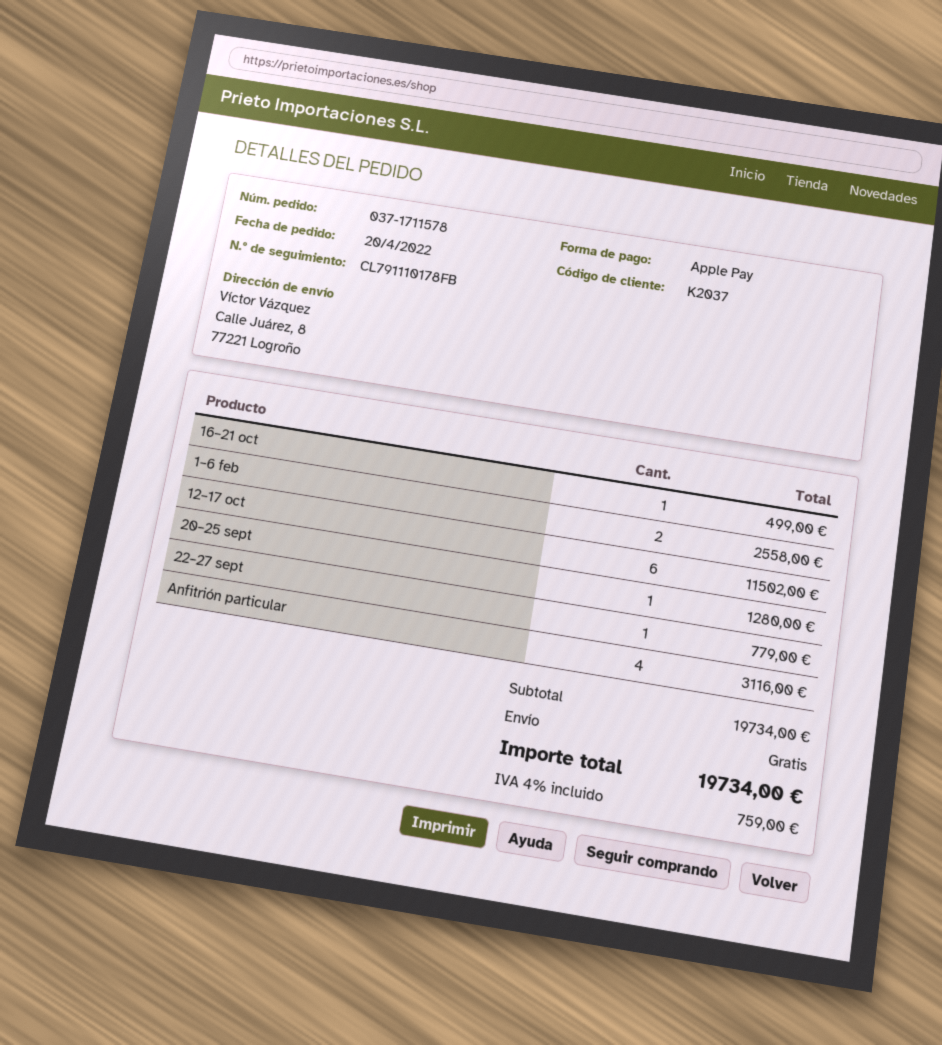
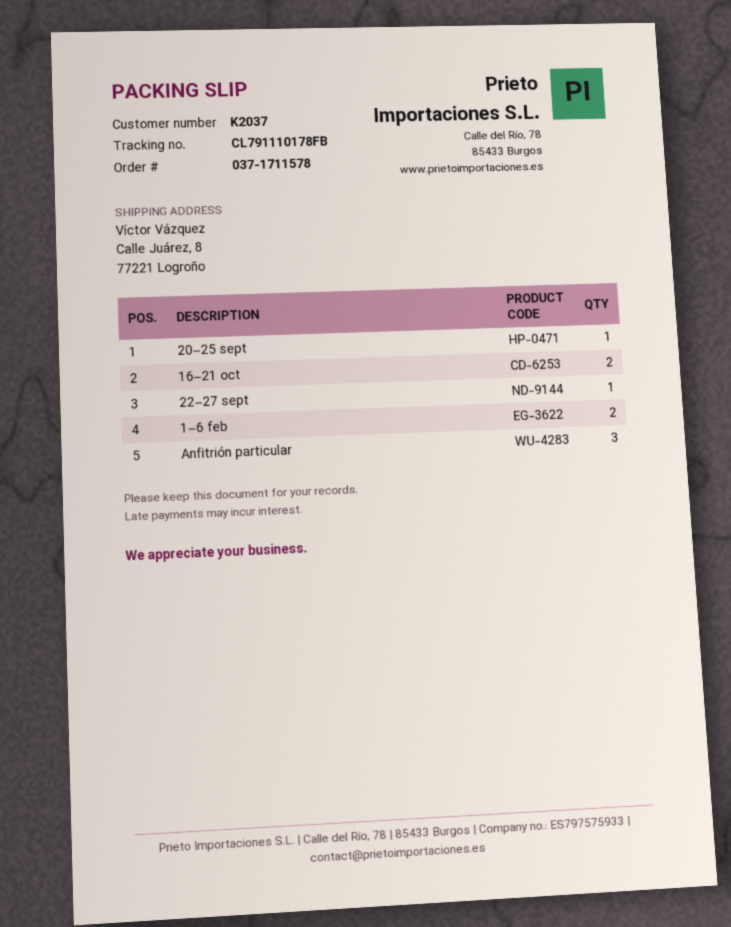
16–21 oct: 1 -> 2
12–17 oct: 6 -> none
Anfitrión particular: 4 -> 3

